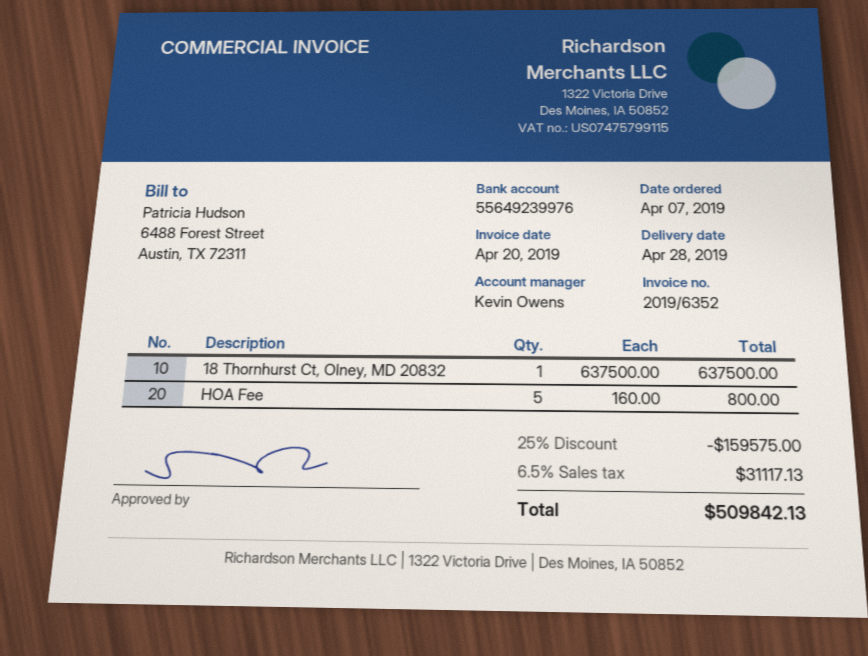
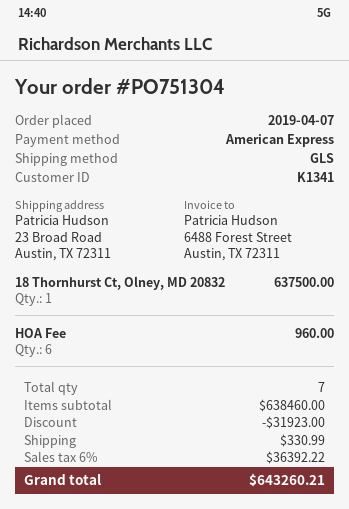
HOA Fee: 5 for 800.00 -> 6 for 960.00
discount: 159575.00 -> 31923.00
shipping: none -> 330.99
tax: 6.5% = 31117.13 -> 6% = 36392.22
total: 509842.13 -> 643260.21

